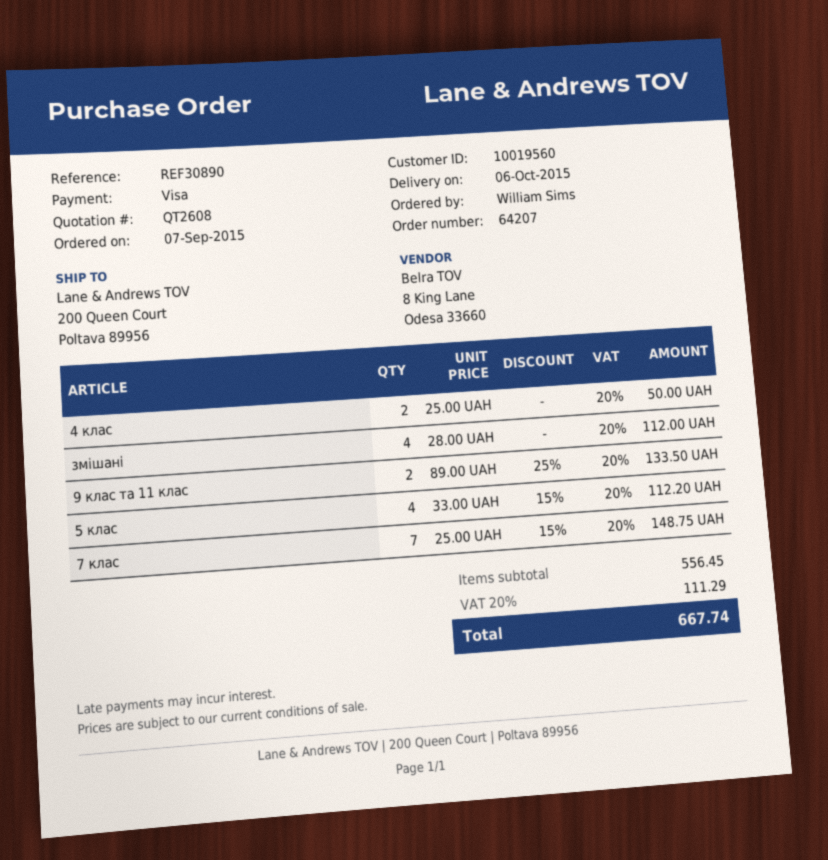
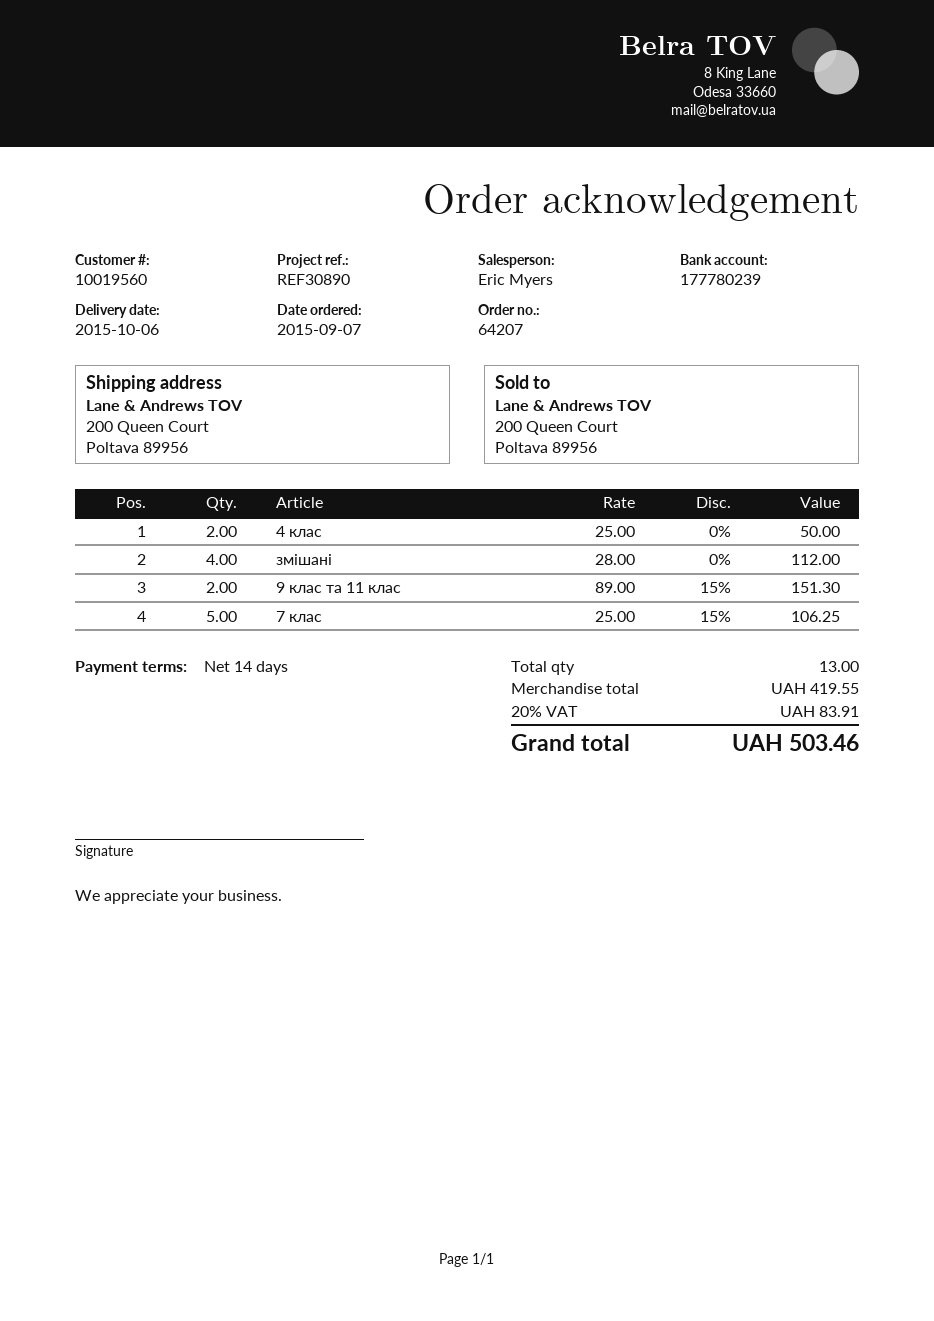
9 клас та 11 клас: 2 x 89.00 - 25% = 133.50 -> 2 x 89.00 - 15% = 151.30
5 клас: 4 x 33.00 - 15% = 112.20 -> none
7 клас: 7 x 25.00 - 15% = 148.75 -> 5 x 25.00 - 15% = 106.25
subtotal: 556.45 -> 419.55
tax: 20% = 111.29 -> 20% = 83.91
total: 667.74 -> 503.46

